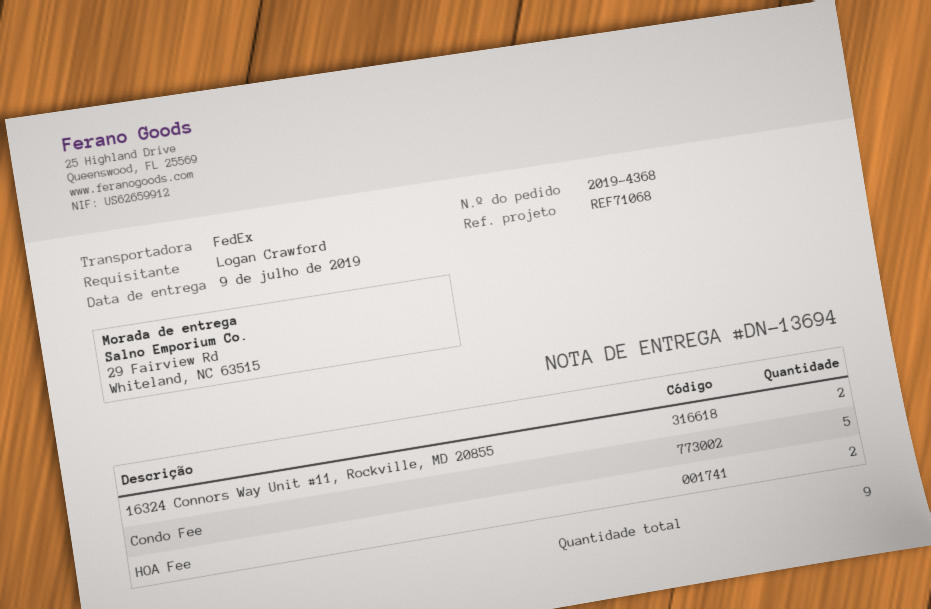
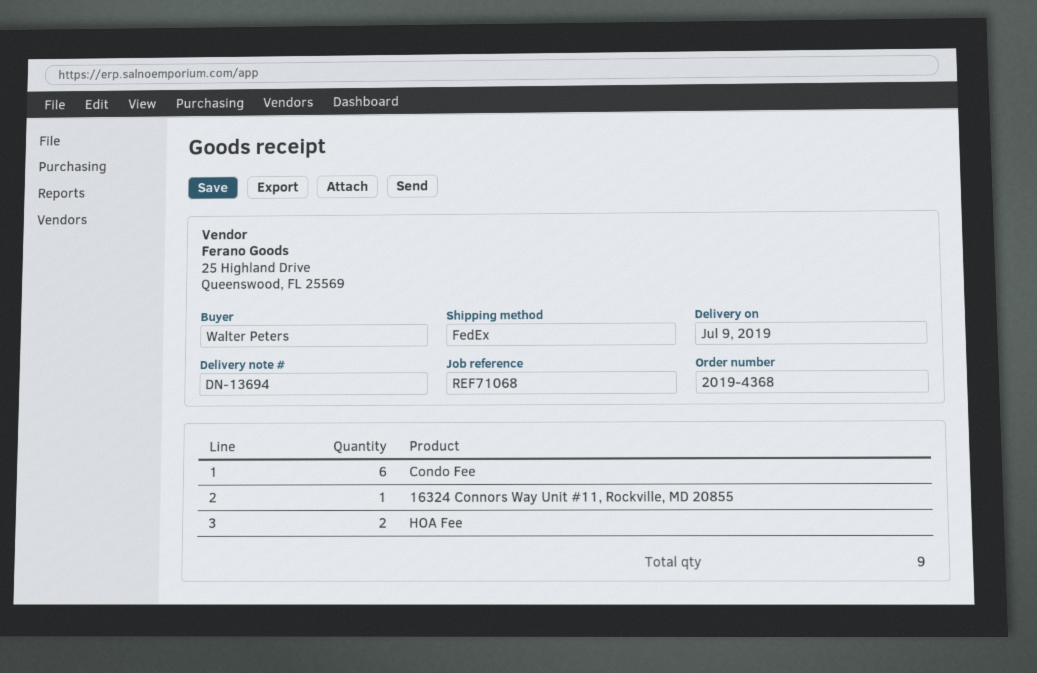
ordered by: Logan Crawford -> Walter Peters
16324 Connors Way Unit #11, Rockville, MD 20855: 2 -> 1
Condo Fee: 5 -> 6

